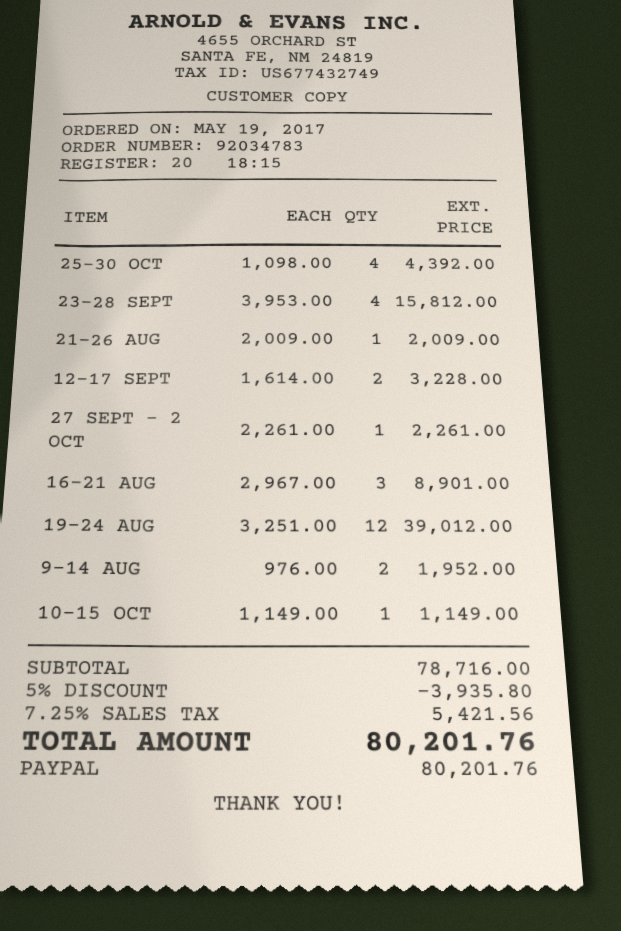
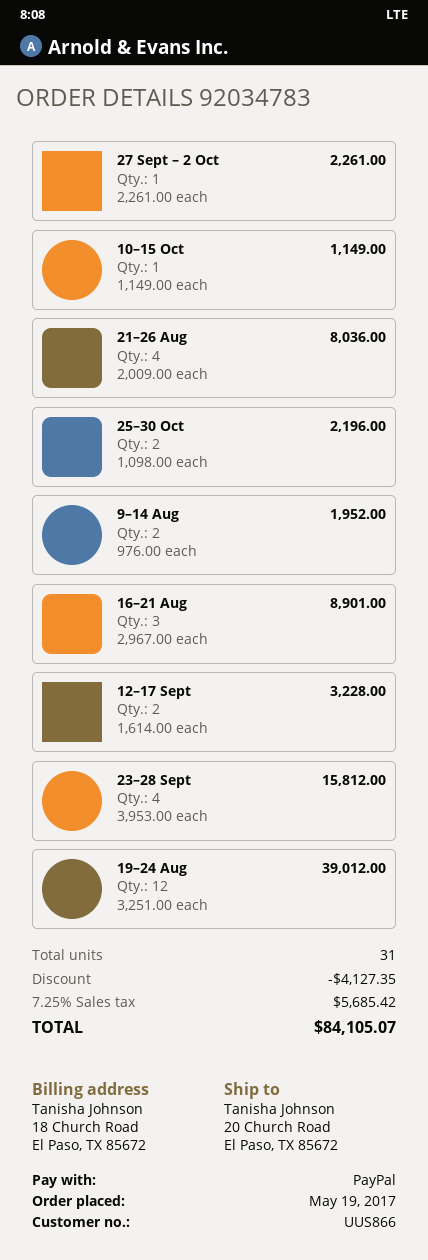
25–30 OCT: 4 x 1098.00 = 4392.00 -> 2 x 1098.00 = 2196.00
21–26 AUG: 1 x 2009.00 = 2009.00 -> 4 x 2009.00 = 8036.00
discount: 3935.80 -> 4127.35
tax: 7.25% = 5421.56 -> 7.25% = 5685.42
total: 80201.76 -> 84105.07

